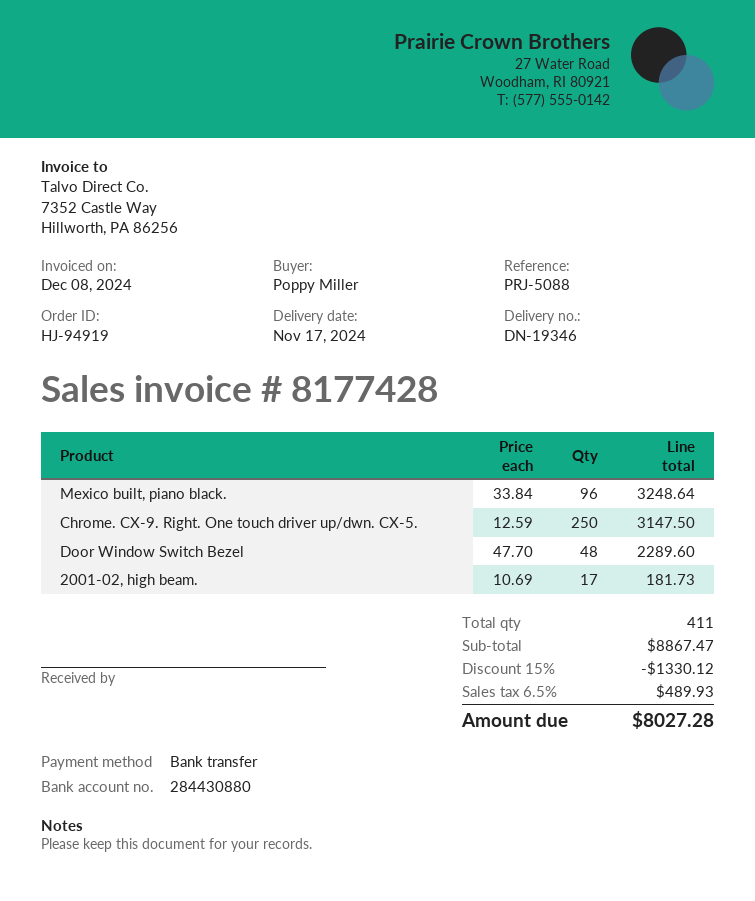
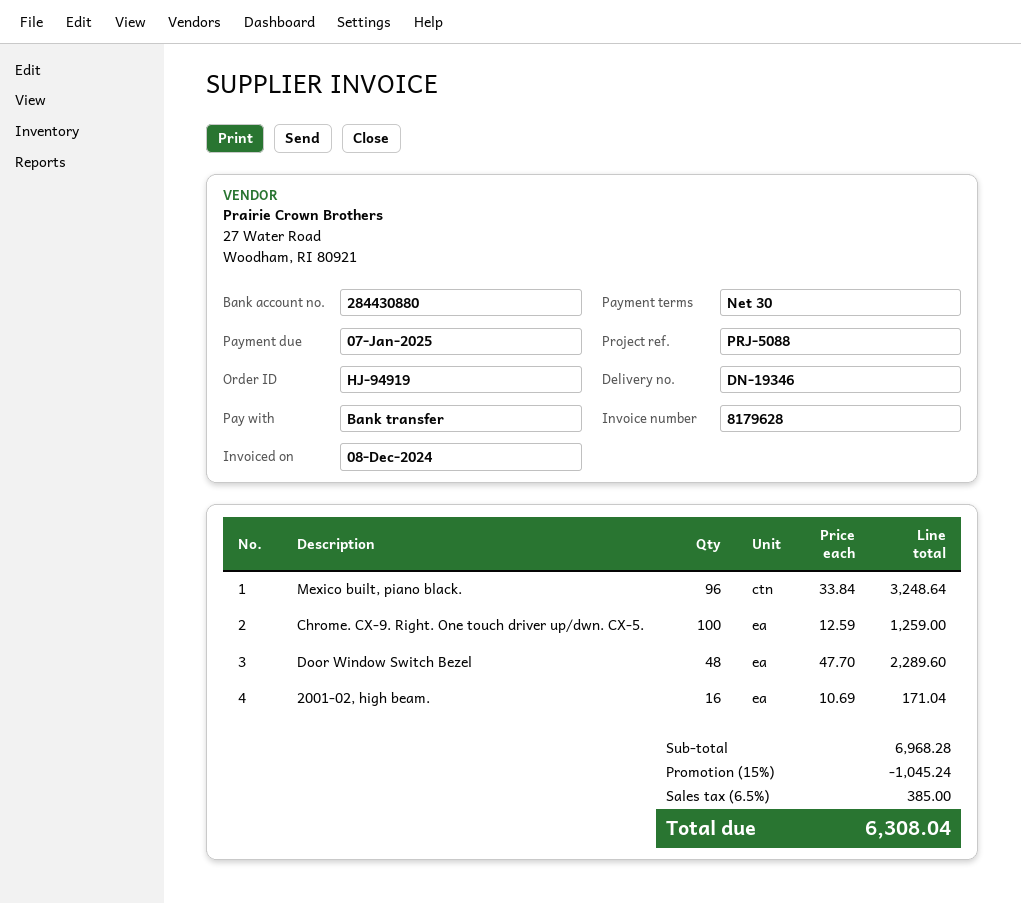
invoice number: 8177428 -> 8179628
Chrome. CX-9. Right. One touch driver up/dwn. CX-5.: 250 x 12.59 = 3147.50 -> 100 x 12.59 = 1259.00
2001-02, high beam.: 17 x 10.69 = 181.73 -> 16 x 10.69 = 171.04
subtotal: 8867.47 -> 6968.28
discount: 15% = 1330.12 -> 15% = 1045.24
tax: 6.5% = 489.93 -> 6.5% = 385.00
total: 8027.28 -> 6308.04

